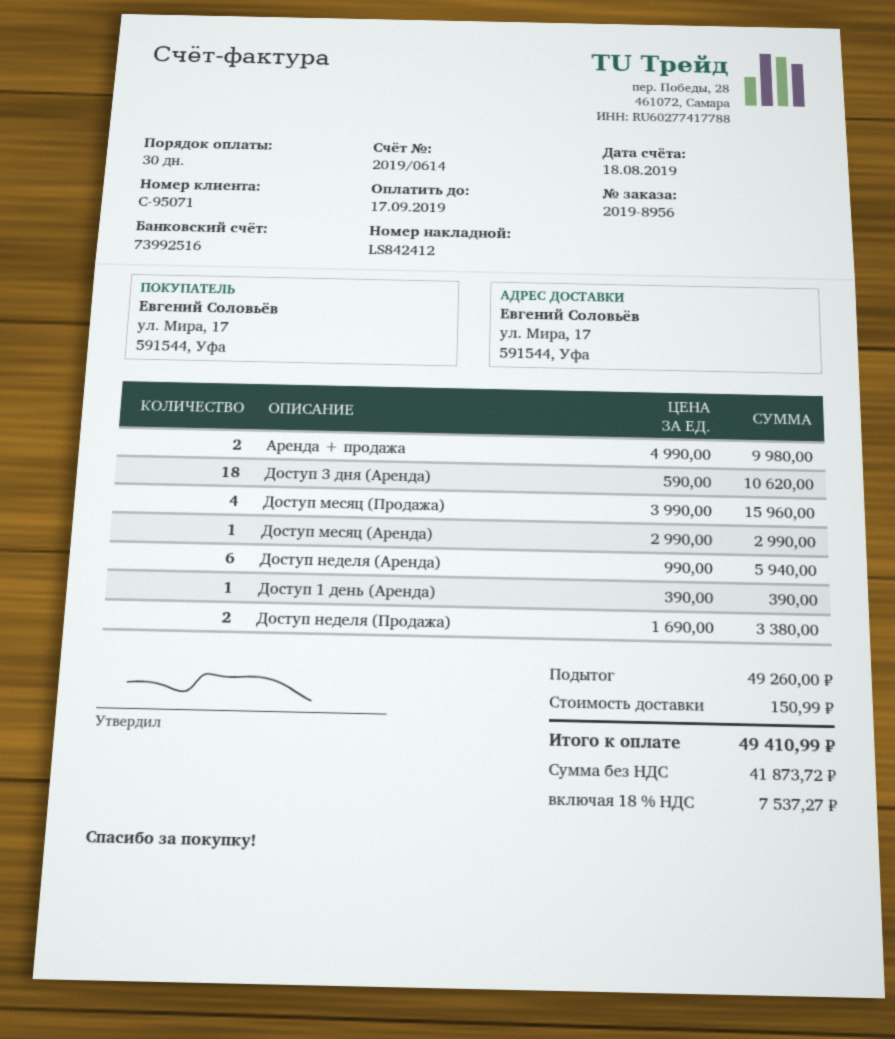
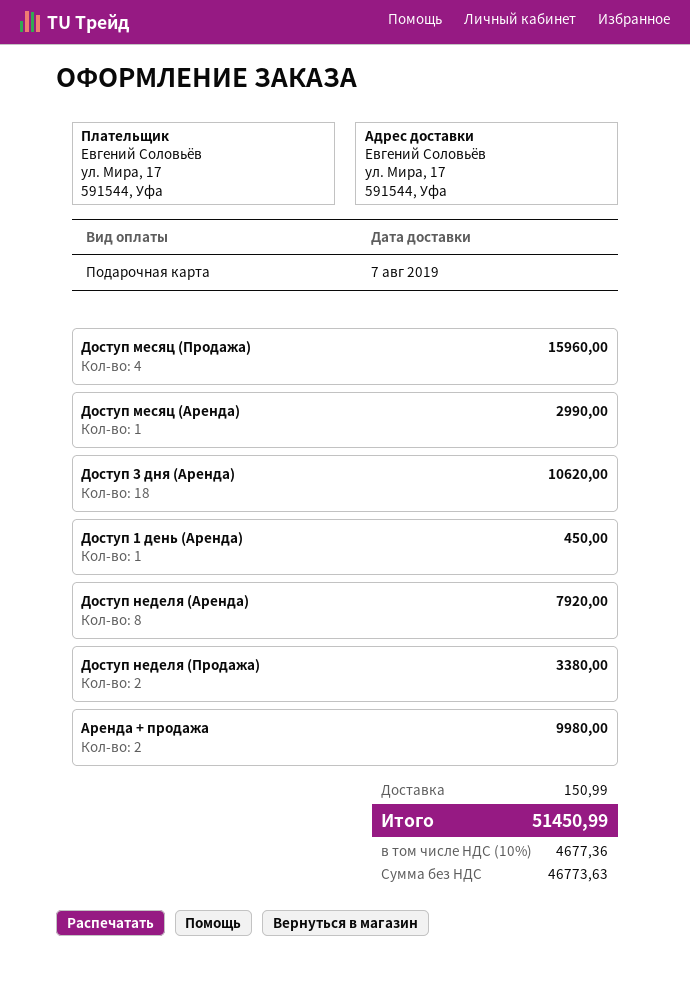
Доступ неделя (Аренда): 6 for 5940.00 -> 8 for 7920.00
Доступ 1 день (Аренда): 1 for 390.00 -> 1 for 450.00
net: 41873.72 -> 46773.63
tax: 18% = 7537.27 -> 10% = 4677.36
total: 49410.99 -> 51450.99

